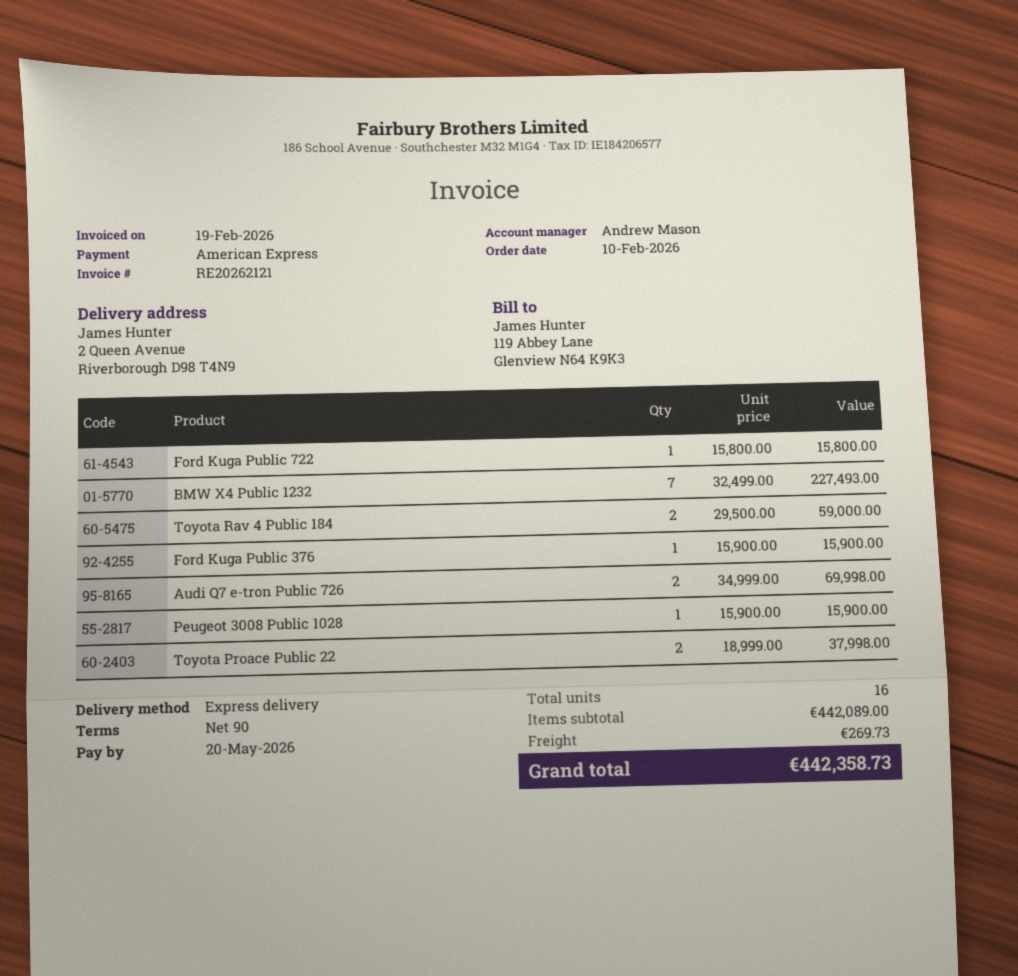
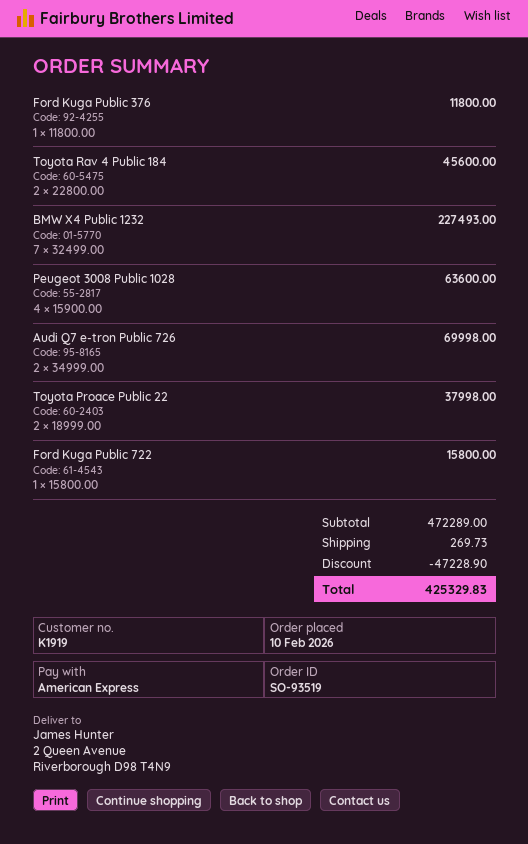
Toyota Rav 4 Public 184: 2 x 29500.00 = 59000.00 -> 2 x 22800.00 = 45600.00
Ford Kuga Public 376: 1 x 15900.00 = 15900.00 -> 1 x 11800.00 = 11800.00
Peugeot 3008 Public 1028: 1 x 15900.00 = 15900.00 -> 4 x 15900.00 = 63600.00
subtotal: 442089.00 -> 472289.00
discount: none -> 47228.90
total: 442358.73 -> 425329.83

